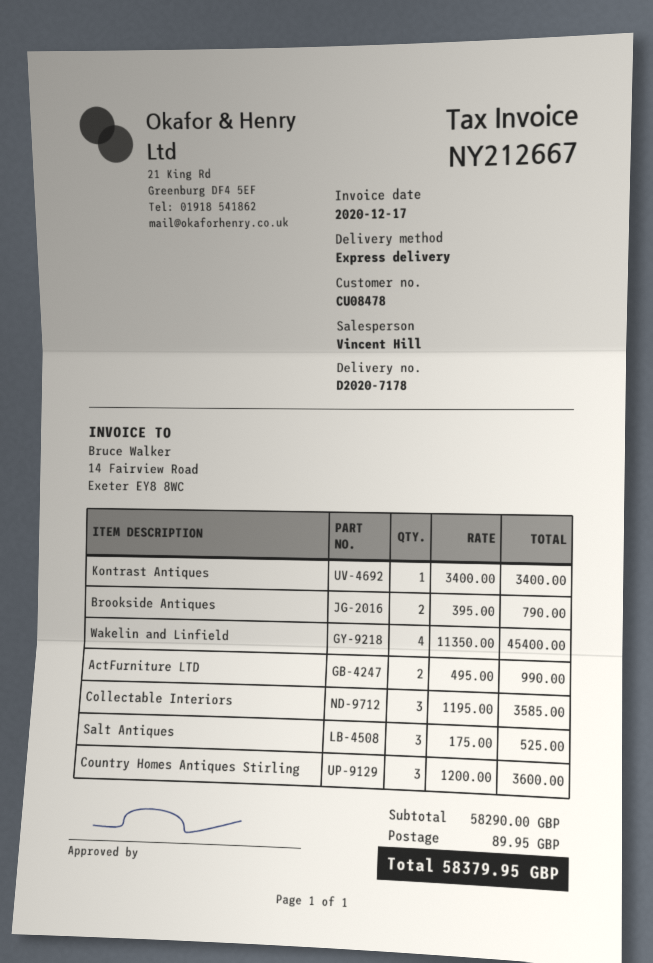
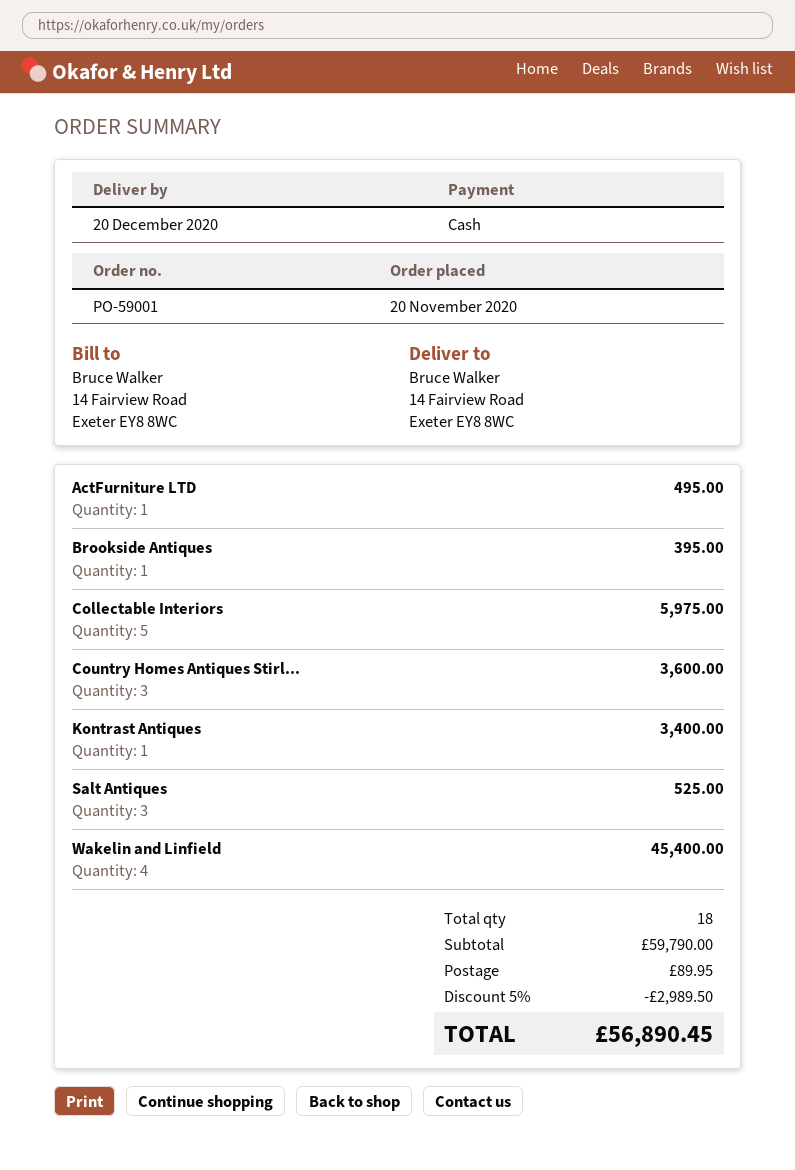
Brookside Antiques: 2 for 790.00 -> 1 for 395.00
ActFurniture LTD: 2 for 990.00 -> 1 for 495.00
Collectable Interiors: 3 for 3585.00 -> 5 for 5975.00
subtotal: 58290.00 -> 59790.00
discount: none -> 5% = 2989.50
total: 58379.95 -> 56890.45

